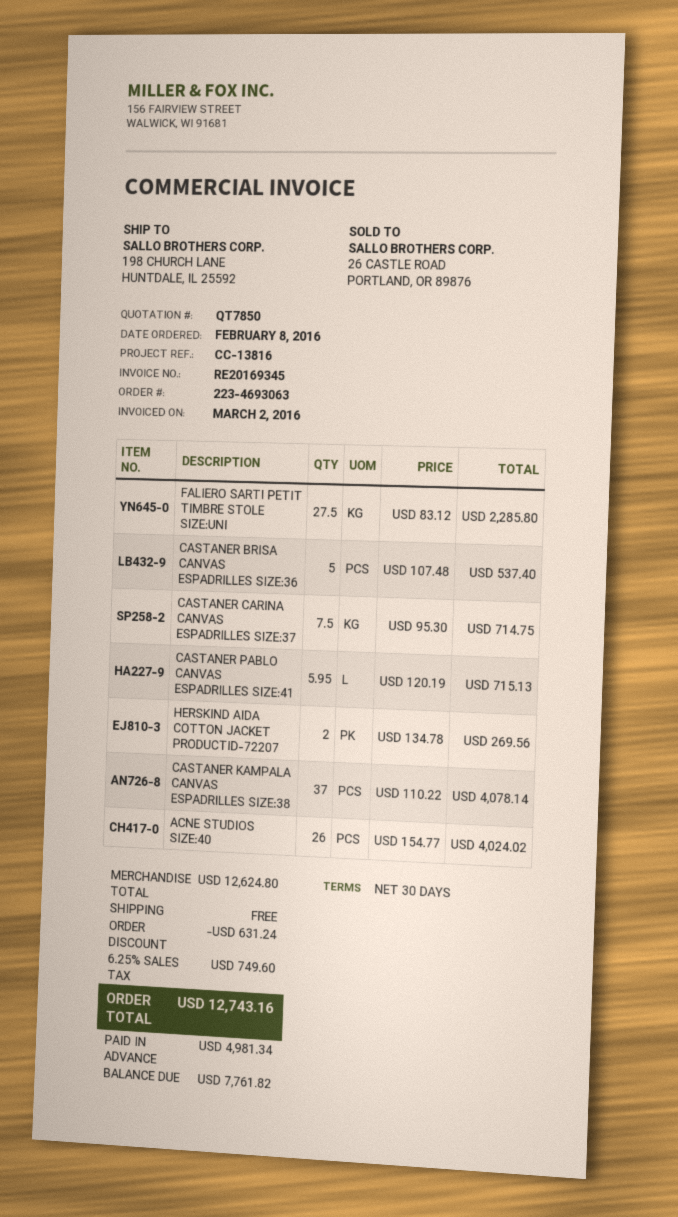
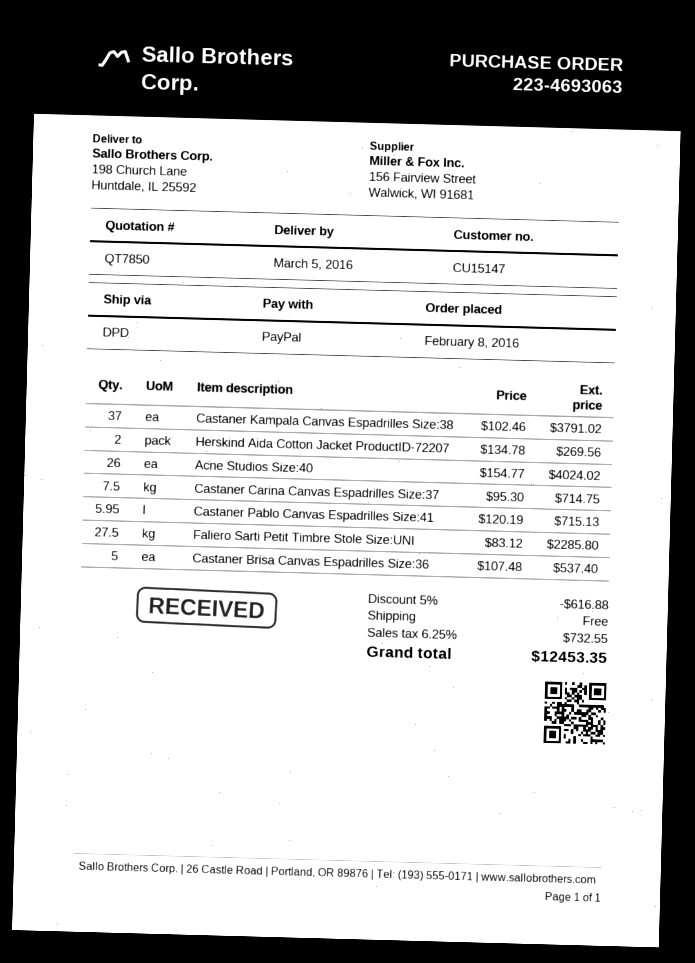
CASTANER KAMPALA CANVAS ESPADRILLES SIZE:38: 37 x 110.22 = 4078.14 -> 37 x 102.46 = 3791.02
discount: 631.24 -> 616.88
tax: 6.25% = 749.60 -> 6.25% = 732.55
total: 12743.16 -> 12453.35

